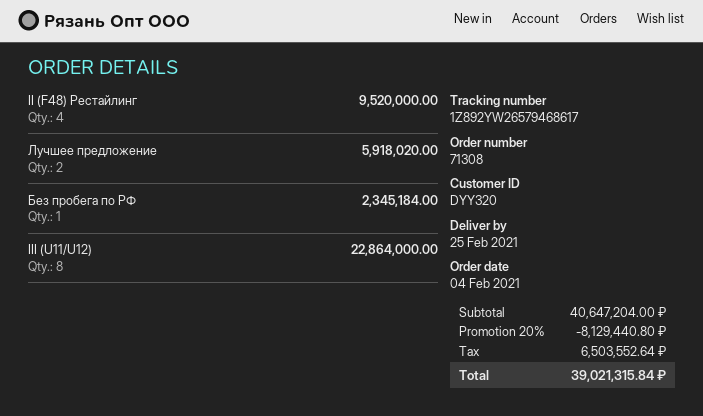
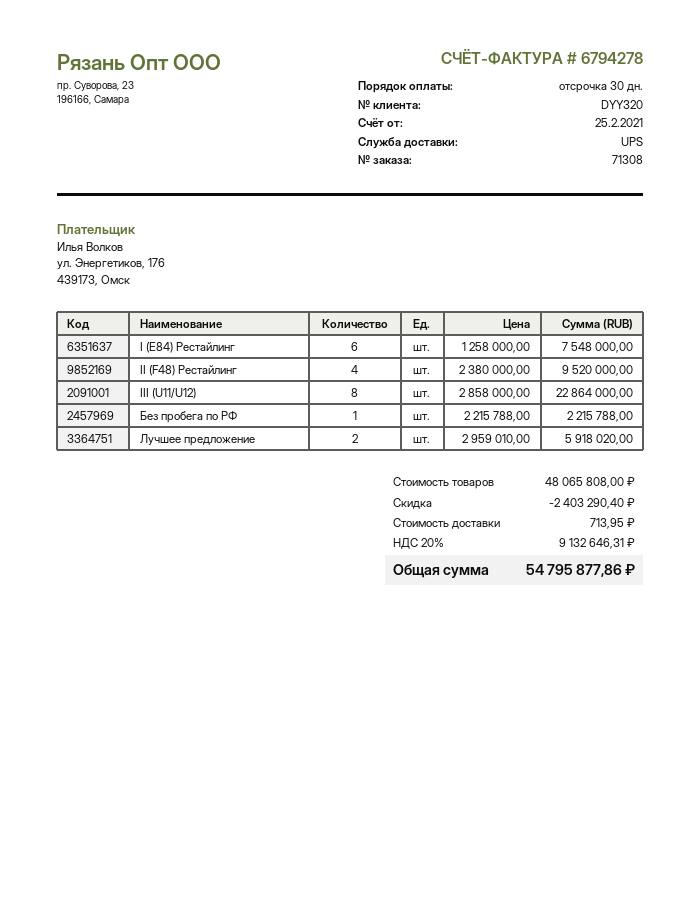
Без пробега по РФ: 1 for 2345184.00 -> 1 for 2215788.00
I (E84) Рестайлинг: none -> 6 for 7548000.00
subtotal: 40647204.00 -> 48065808.00
discount: 8129440.80 -> 2403290.40
shipping: none -> 713.95
tax: 6503552.64 -> 9132646.31
total: 39021315.84 -> 54795877.86

